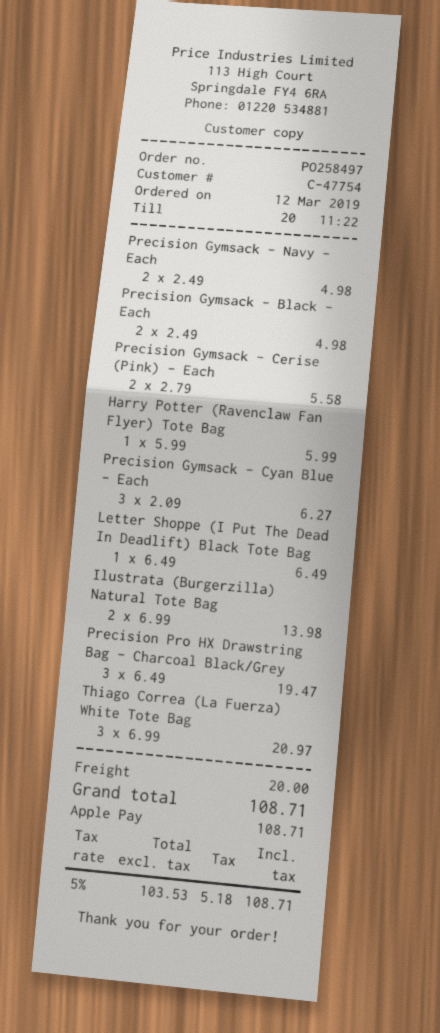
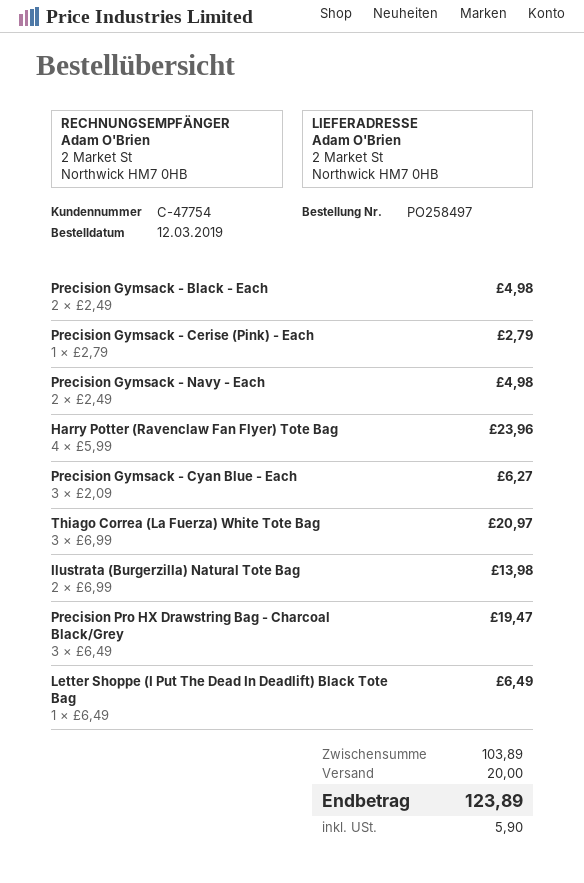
Precision Gymsack - Cerise (Pink) - Each: 2 x 2.79 = 5.58 -> 1 x 2.79 = 2.79
Harry Potter (Ravenclaw Fan Flyer) Tote Bag: 1 x 5.99 = 5.99 -> 4 x 5.99 = 23.96
tax: 5.18 -> 5.90
total: 108.71 -> 123.89

